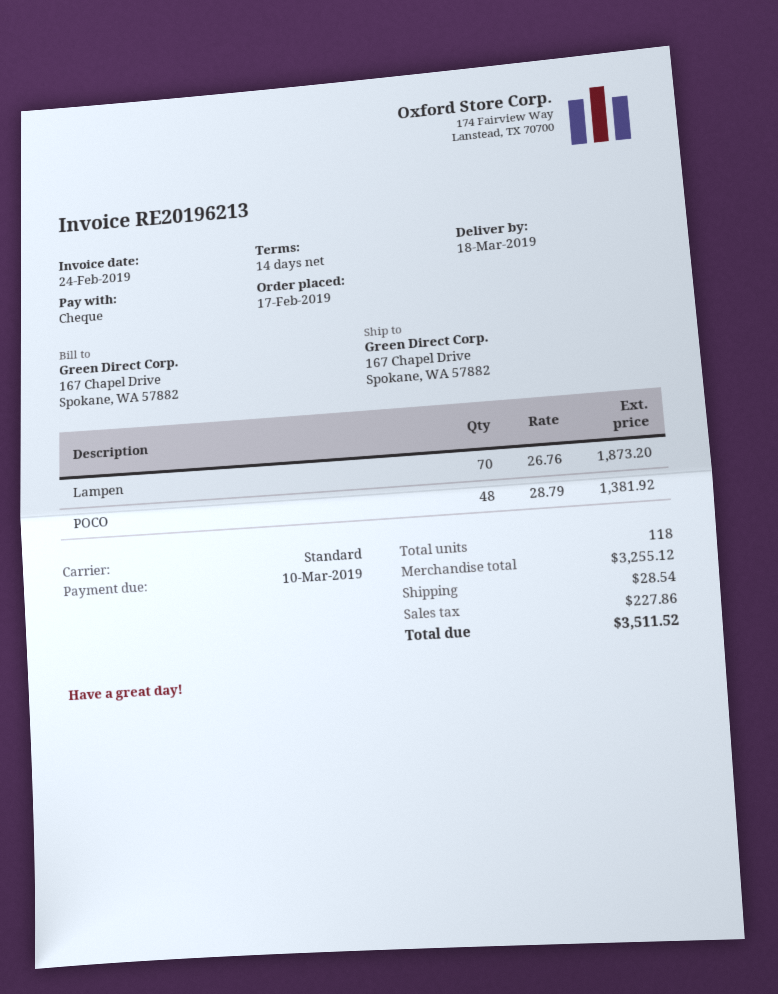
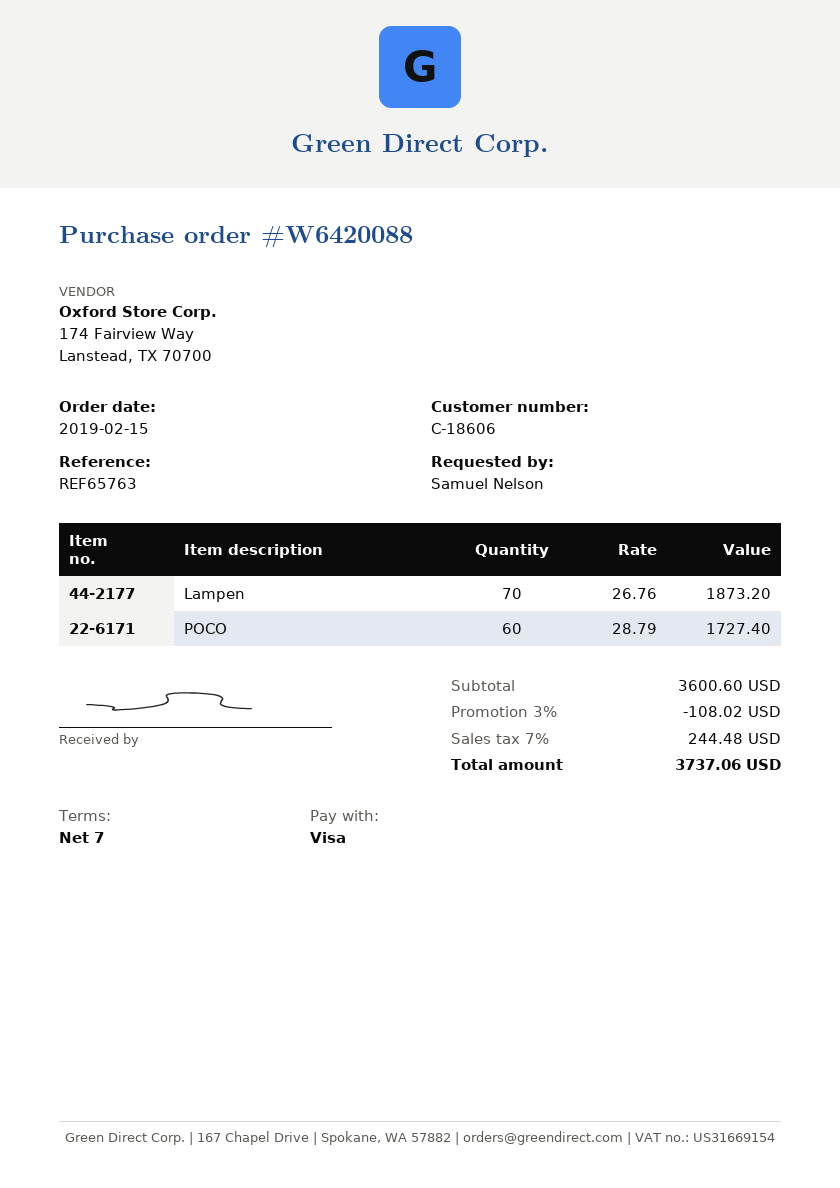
order date: 2019-02-17 -> 2019-02-15
payment terms: 14 days -> 7 days
payment method: cheque -> Visa
POCO: 48 x 28.79 = 1381.92 -> 60 x 28.79 = 1727.40
subtotal: 3255.12 -> 3600.60
discount: none -> 3% = 108.02
shipping: 28.54 -> none
tax: 227.86 -> 244.48
total: 3511.52 -> 3737.06

